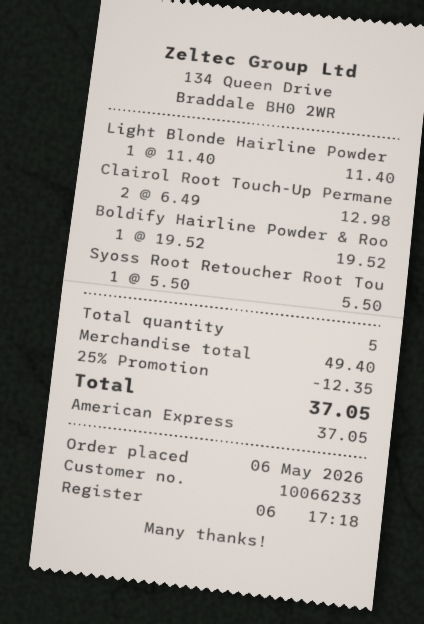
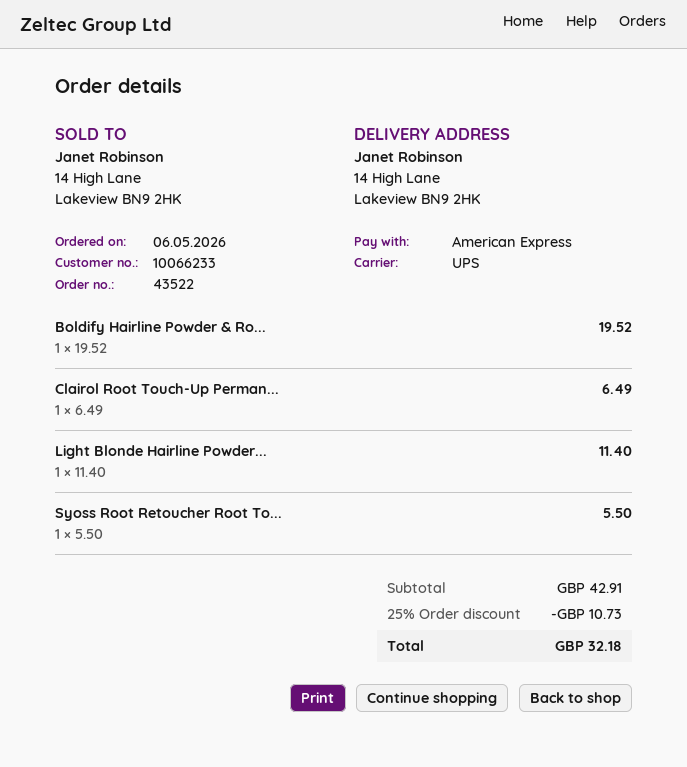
Clairol Root Touch-Up Permane: 2 x 6.49 = 12.98 -> 1 x 6.49 = 6.49
subtotal: 49.40 -> 42.91
discount: 25% = 12.35 -> 25% = 10.73
total: 37.05 -> 32.18

